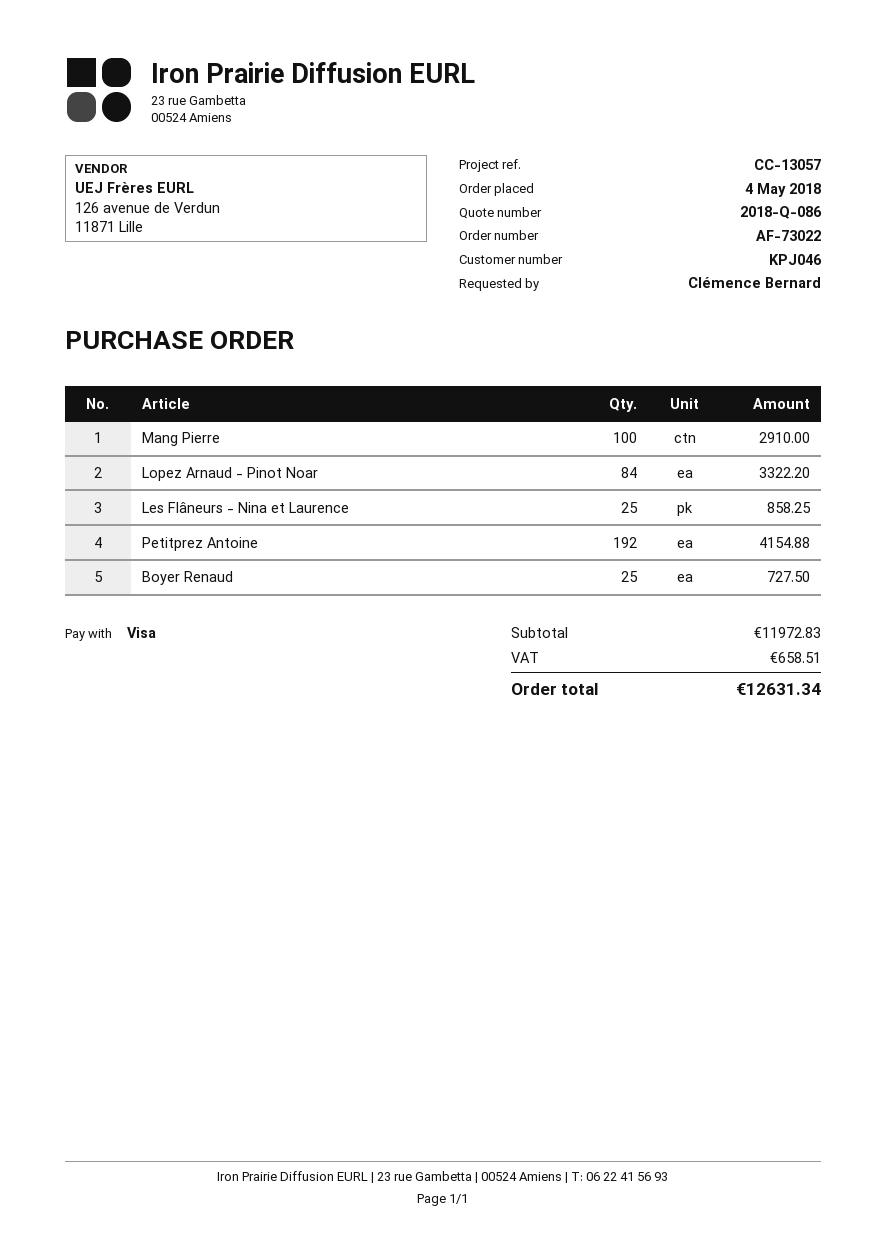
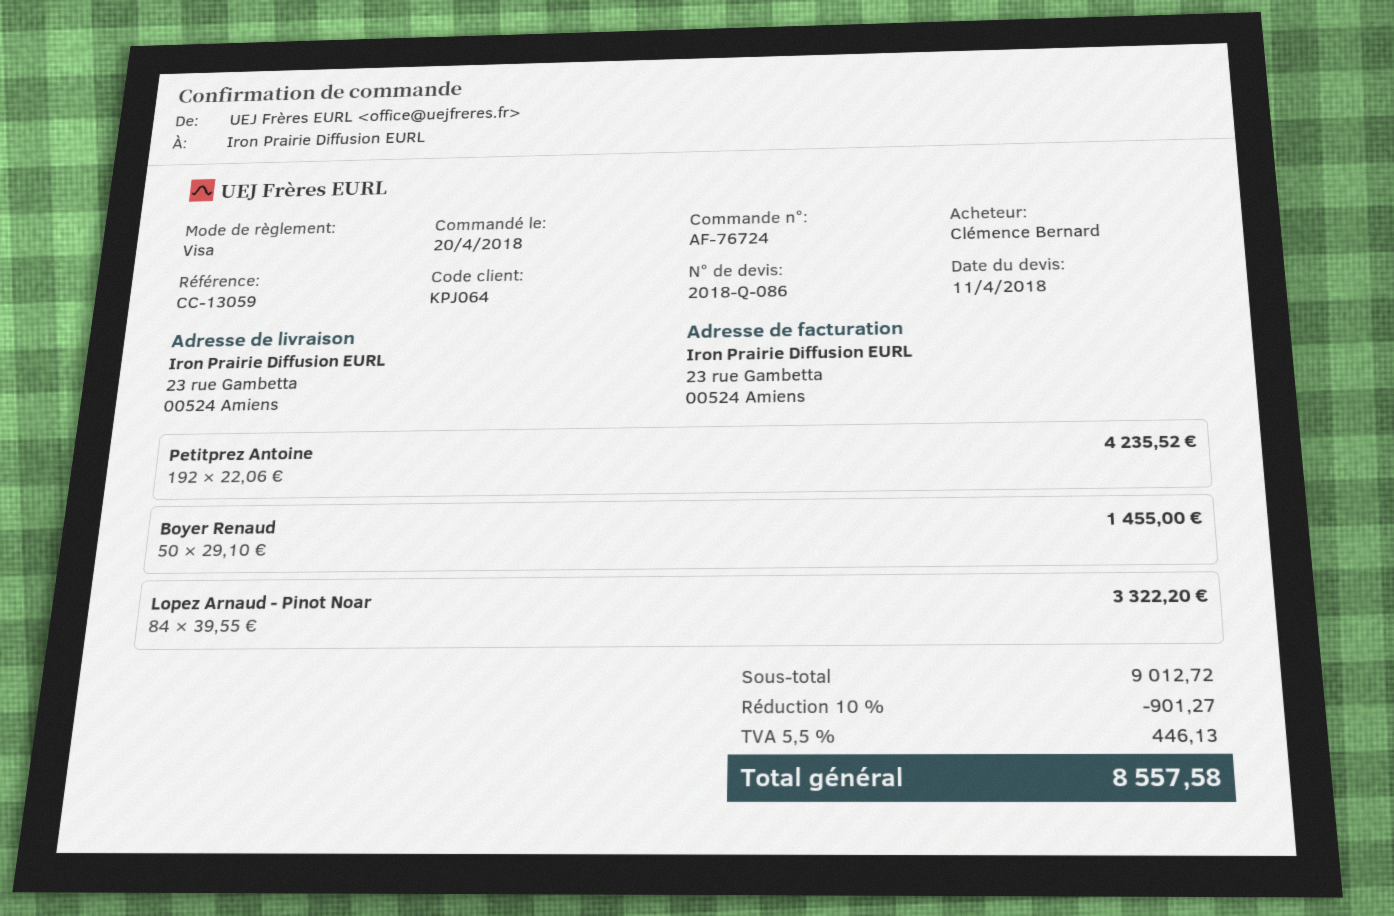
order number: AF-73022 -> AF-76724
order date: 2018-05-04 -> 2018-04-20
customer number: KPJ046 -> KPJ064
reference: CC-13057 -> CC-13059
Mang Pierre: 100 for 2910.00 -> none
Les Flâneurs - Nina et Laurence: 25 for 858.25 -> none
Petitprez Antoine: 192 for 4154.88 -> 192 for 4235.52
Boyer Renaud: 25 for 727.50 -> 50 for 1455.00
subtotal: 11972.83 -> 9012.72
discount: none -> 10% = 901.27
tax: 658.51 -> 446.13
total: 12631.34 -> 8557.58

